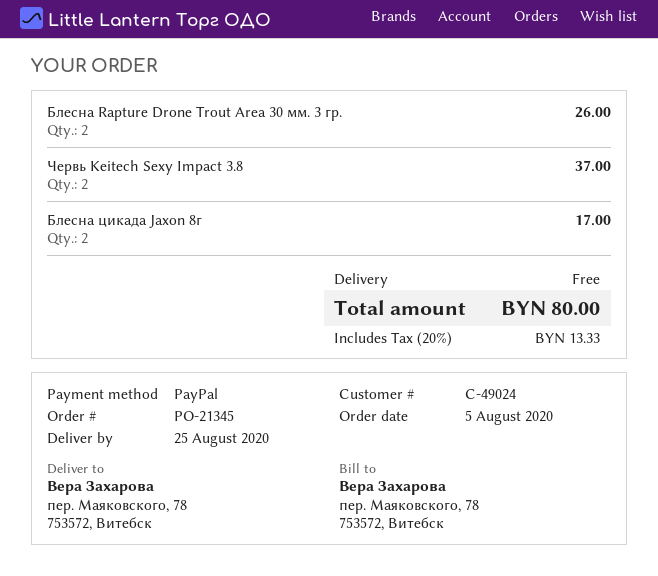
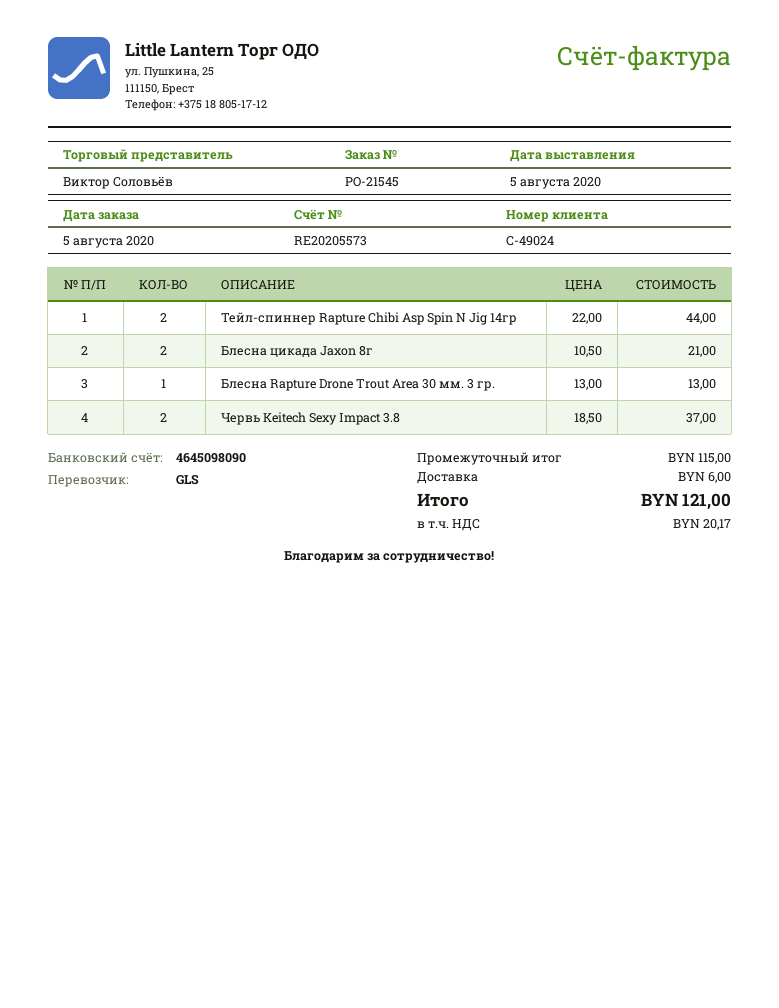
order number: PO-21345 -> PO-21545
Блесна Rapture Drone Trout Area 30 мм. 3 гр.: 2 for 26.00 -> 1 for 13.00
Блесна цикада Jaxon 8г: 2 for 17.00 -> 2 for 21.00
Тейл-спиннер Rapture Chibi Asp Spin N Jig 14гр: none -> 2 for 44.00
shipping: 0.00 -> 6.00
tax: 13.33 -> 20.17
total: 80.00 -> 121.00

